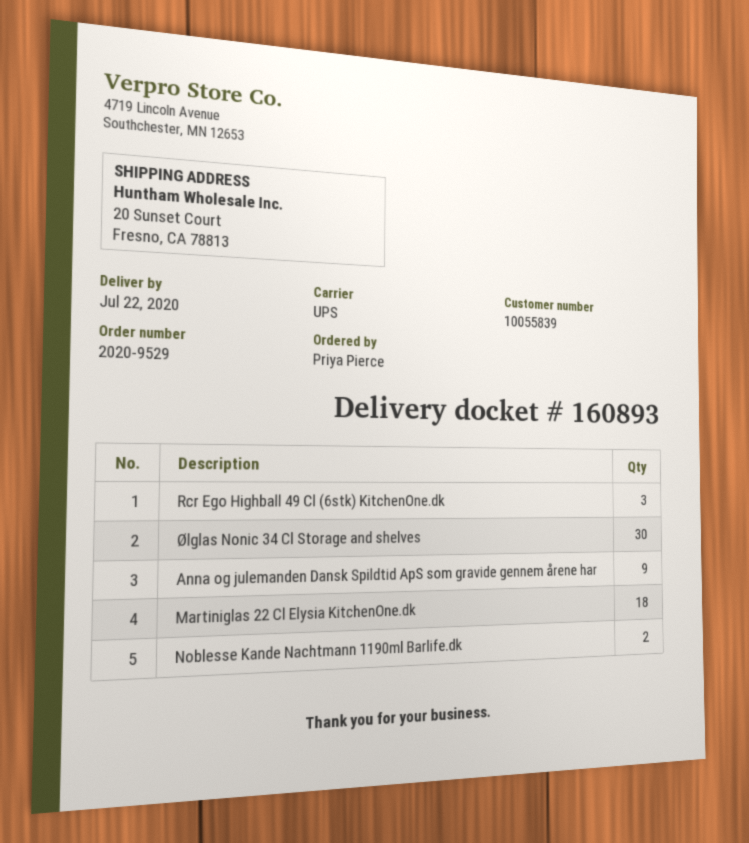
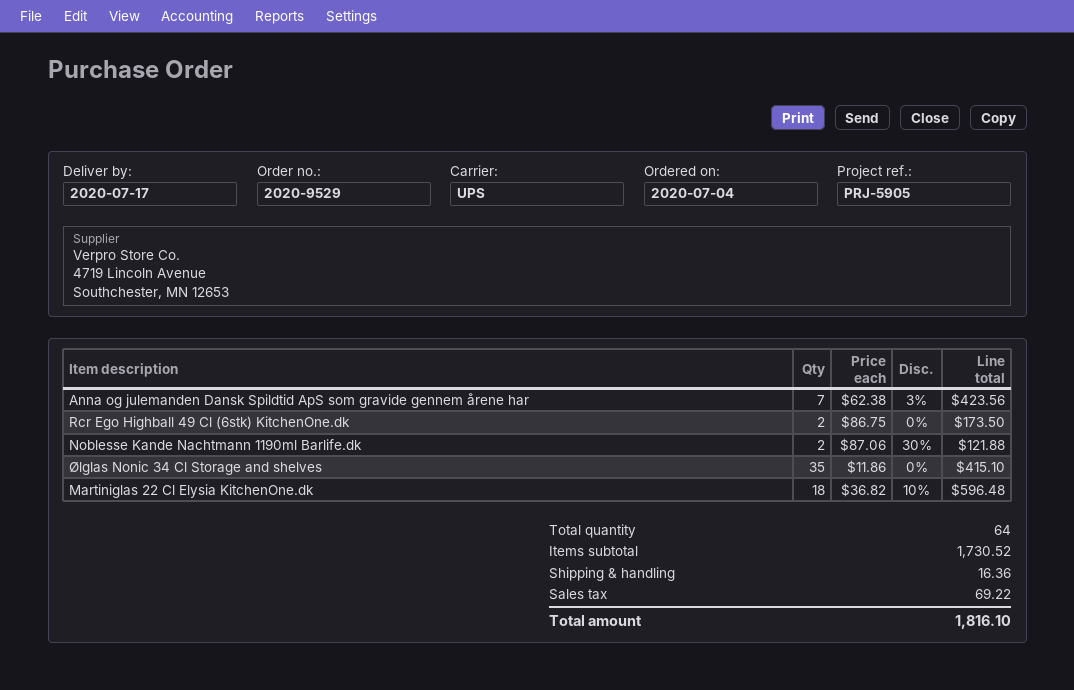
delivery date: 2020-07-22 -> 2020-07-17
Rcr Ego Highball 49 Cl (6stk) KitchenOne.dk: 3 -> 2
Ølglas Nonic 34 Cl Storage and shelves: 30 -> 35
Anna og julemanden Dansk Spildtid ApS som gravide gennem årene har: 9 -> 7

